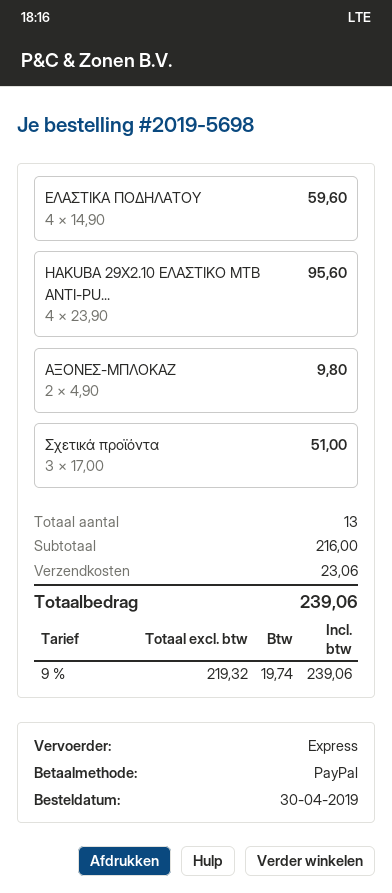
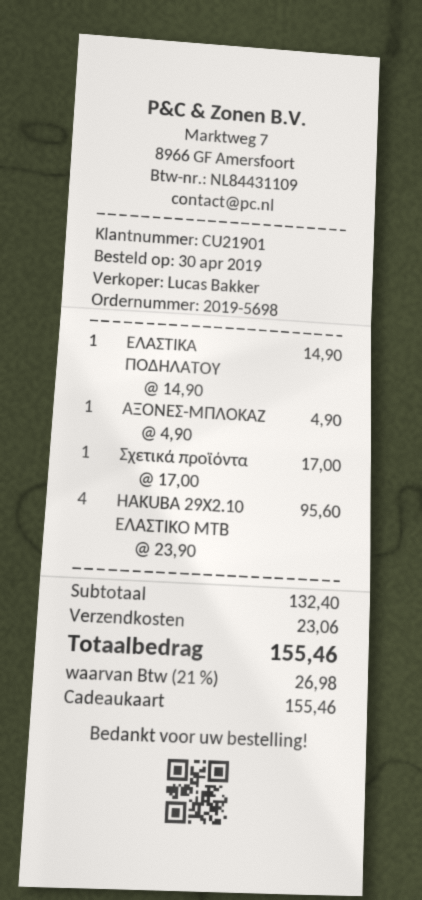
payment method: PayPal -> gift card
ΕΛΑΣΤΙΚΑ ΠΟΔΗΛΑΤΟΥ: 4 x 14.90 = 59.60 -> 1 x 14.90 = 14.90
ΑΞΟΝΕΣ-ΜΠΛΟΚΑΖ: 2 x 4.90 = 9.80 -> 1 x 4.90 = 4.90
Σχετικά προϊόντα: 3 x 17.00 = 51.00 -> 1 x 17.00 = 17.00
subtotal: 216.00 -> 132.40
tax: 9% = 19.74 -> 21% = 26.98
total: 239.06 -> 155.46

